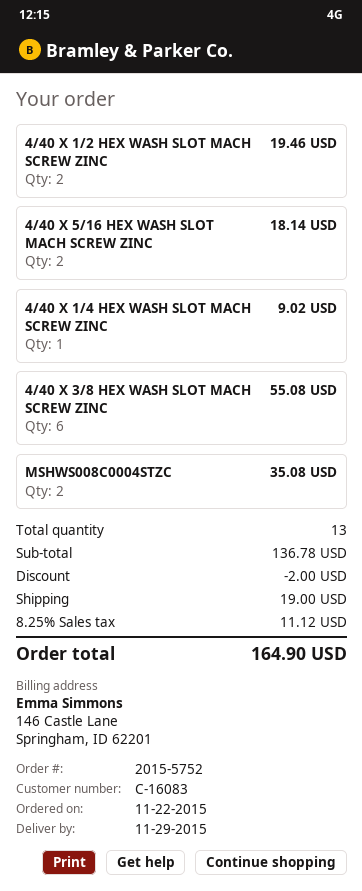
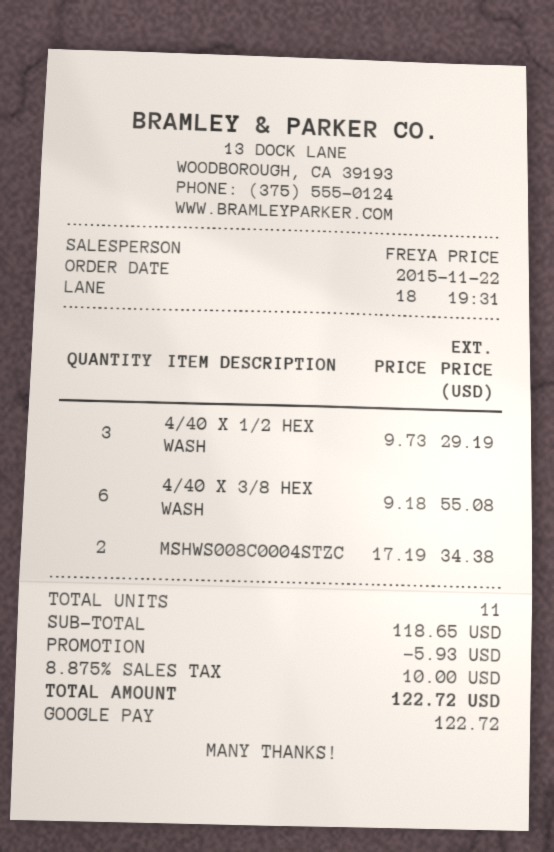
4/40 X 1/2 HEX WASH SLOT MACH SCREW ZINC: 2 for 19.46 -> 3 for 29.19
4/40 X 5/16 HEX WASH SLOT MACH SCREW ZINC: 2 for 18.14 -> none
4/40 X 1/4 HEX WASH SLOT MACH SCREW ZINC: 1 for 9.02 -> none
MSHWS008C0004STZC: 2 for 35.08 -> 2 for 34.38
total quantity: 13 -> 11
subtotal: 136.78 -> 118.65
discount: 2.00 -> 5.93
shipping: 19.00 -> none
tax: 8.25% = 11.12 -> 8.875% = 10.00
total: 164.90 -> 122.72

